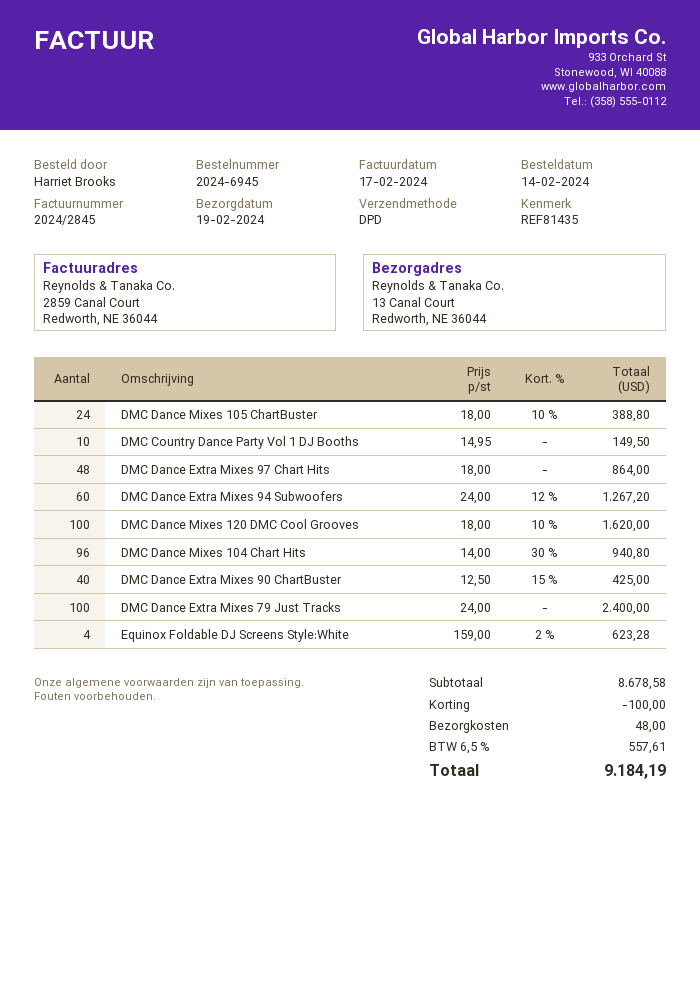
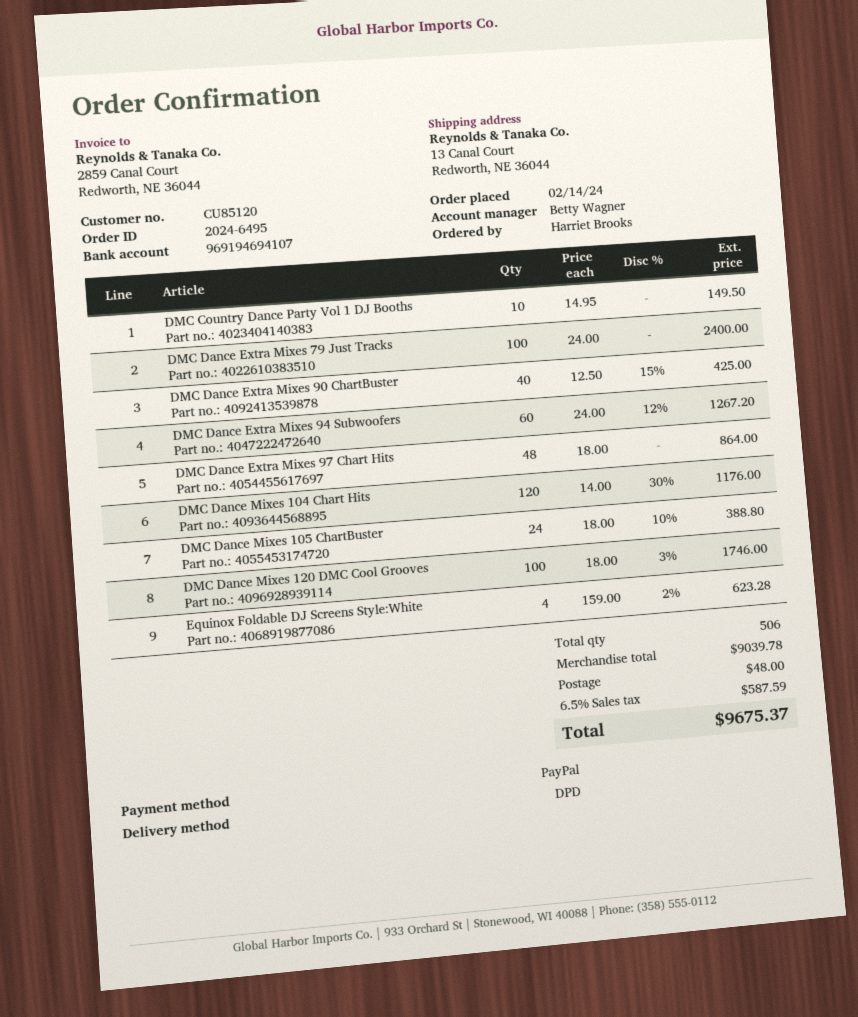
order number: 2024-6945 -> 2024-6495
DMC Dance Mixes 120 DMC Cool Grooves: 100 x 18.00 - 10% = 1620.00 -> 100 x 18.00 - 3% = 1746.00
DMC Dance Mixes 104 Chart Hits: 96 x 14.00 - 30% = 940.80 -> 120 x 14.00 - 30% = 1176.00
subtotal: 8678.58 -> 9039.78
discount: 100.00 -> none
tax: 6.5% = 557.61 -> 6.5% = 587.59
total: 9184.19 -> 9675.37

